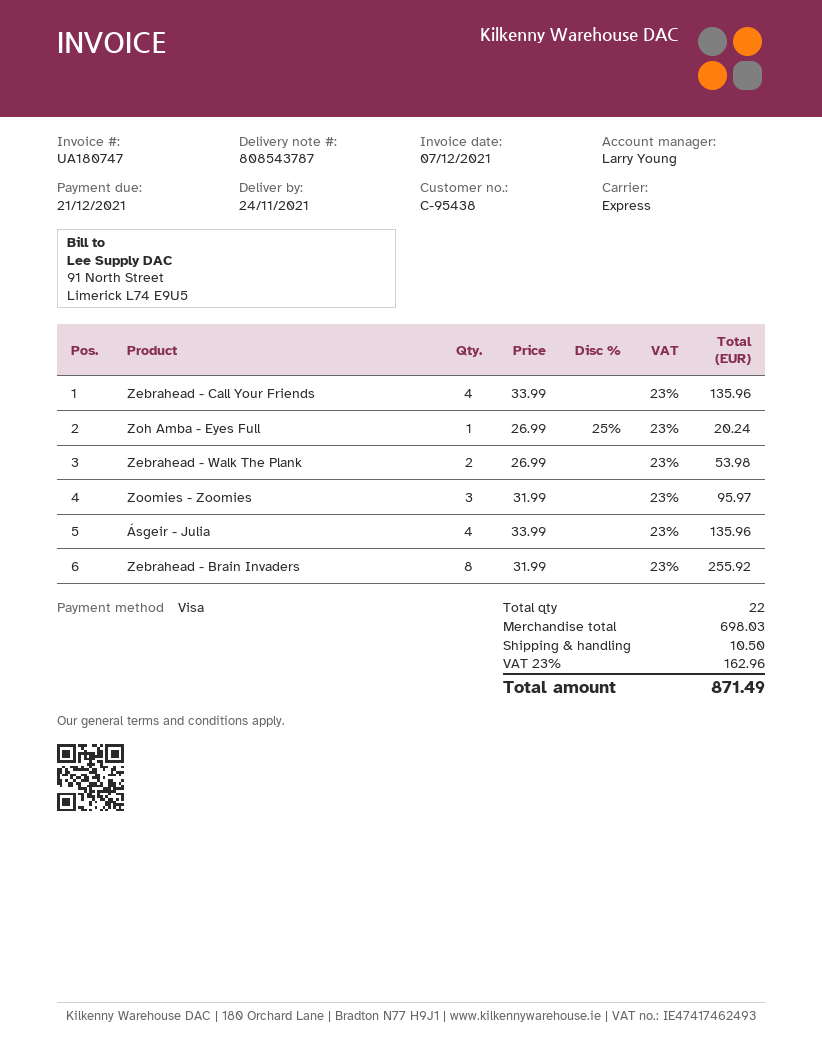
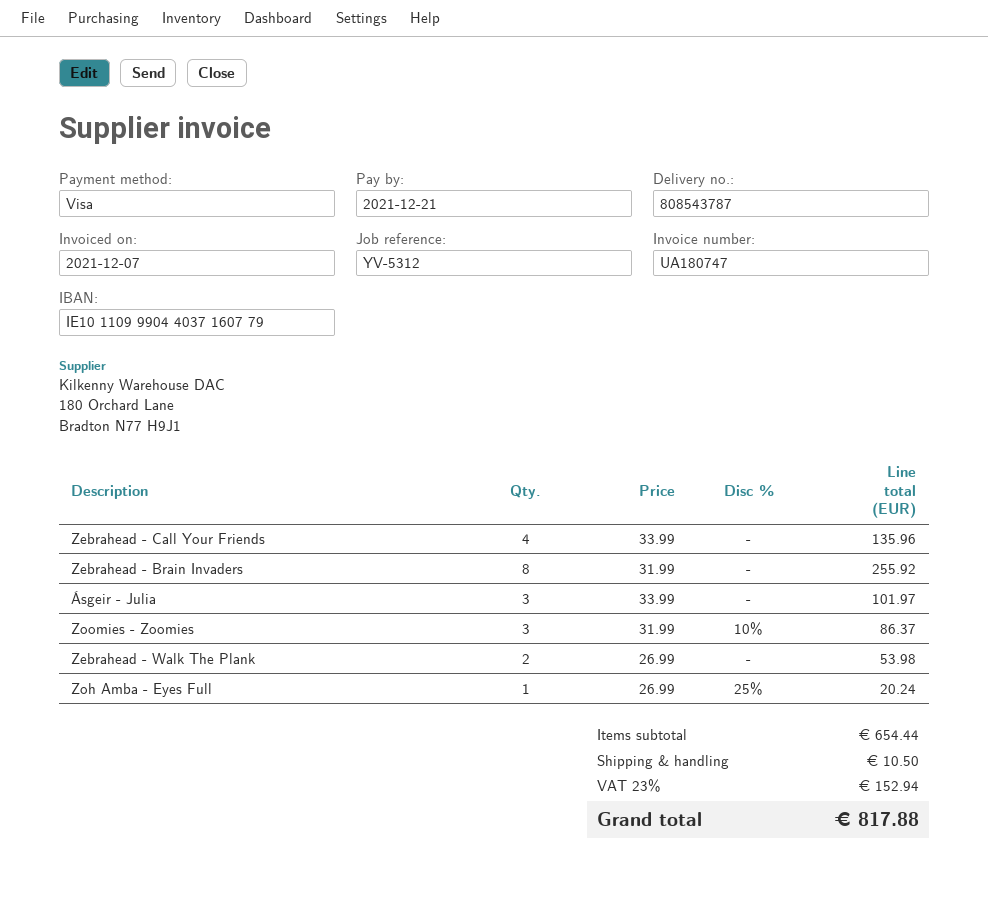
Zoomies - Zoomies: 3 x 31.99 = 95.97 -> 3 x 31.99 - 10% = 86.37
Ásgeir - Julia: 4 x 33.99 = 135.96 -> 3 x 33.99 = 101.97
subtotal: 698.03 -> 654.44
tax: 23% = 162.96 -> 23% = 152.94
total: 871.49 -> 817.88

